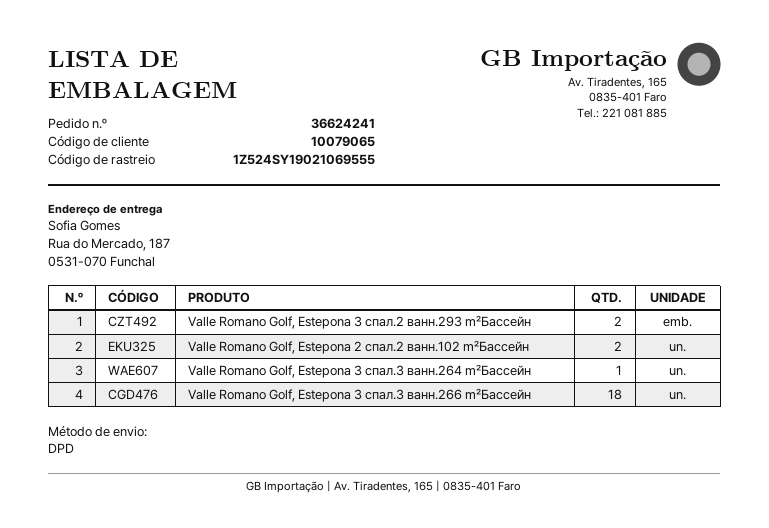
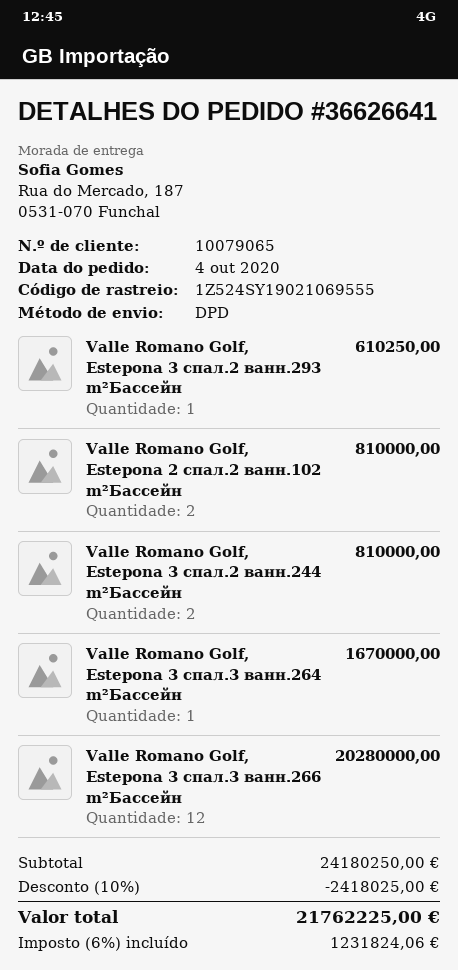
order number: 36624241 -> 36626641
Valle Romano Golf, Estepona 3 спал.2 ванн.293 m²Бассейн: 2 -> 1
Valle Romano Golf, Estepona 3 спал.3 ванн.266 m²Бассейн: 18 -> 12
Valle Romano Golf, Estepona 3 спал.2 ванн.244 m²Бассейн: none -> 2

